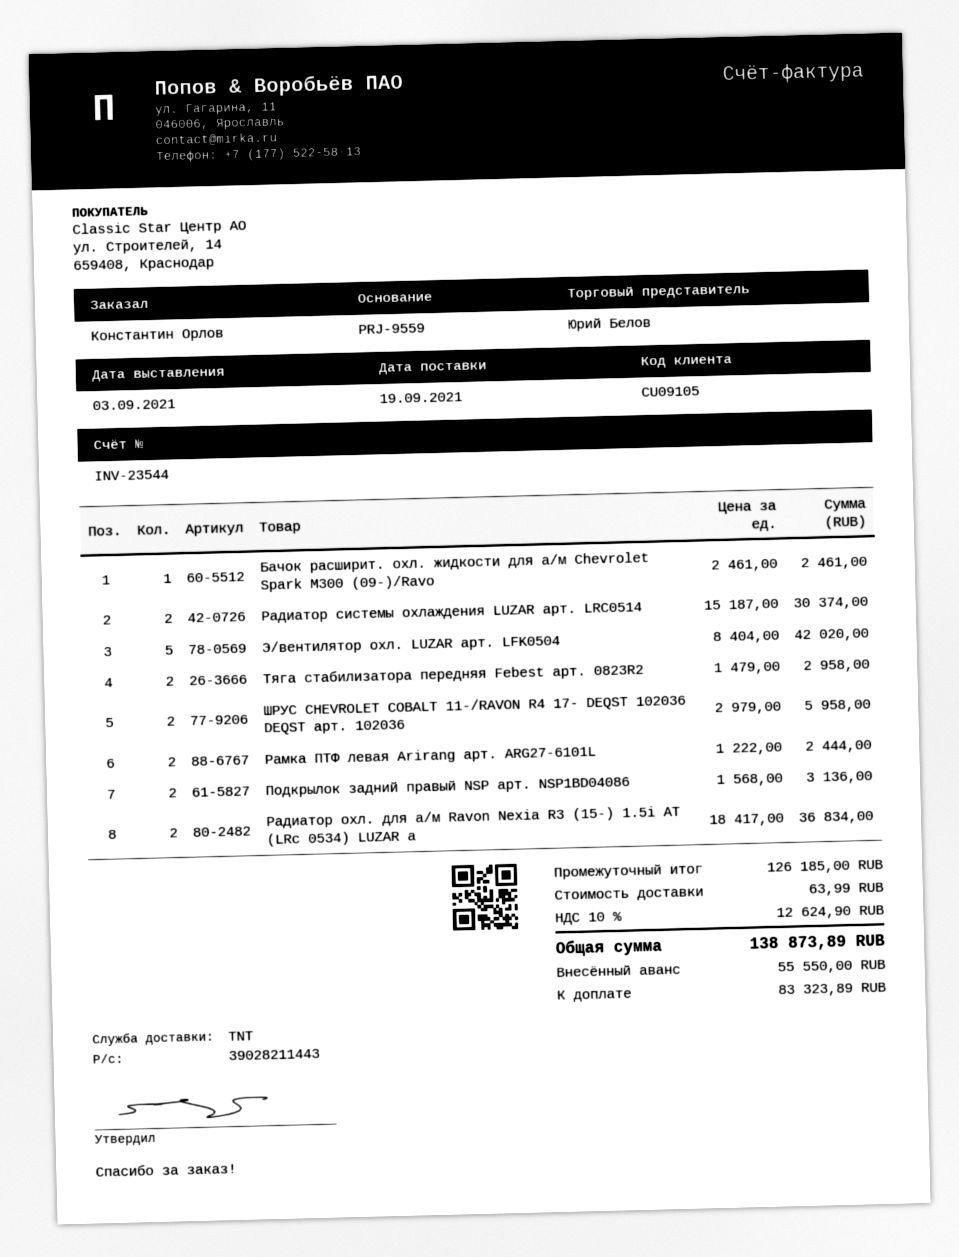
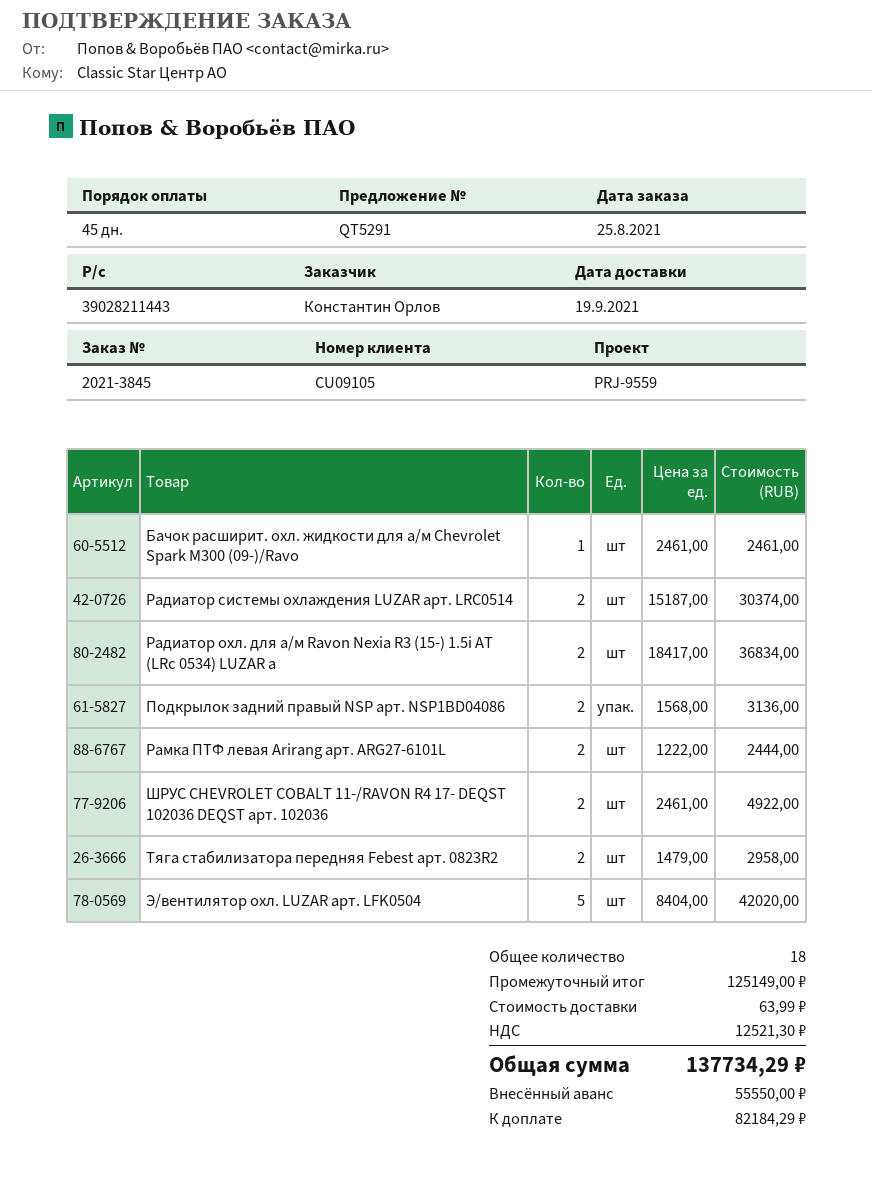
ШРУС CHEVROLET COBALT 11-/RAVON R4 17- DEQST 102036 DEQST арт. 102036: 2 x 2979.00 = 5958.00 -> 2 x 2461.00 = 4922.00
subtotal: 126185.00 -> 125149.00
tax: 12624.90 -> 12521.30
total: 138873.89 -> 137734.29
balance: 83323.89 -> 82184.29

